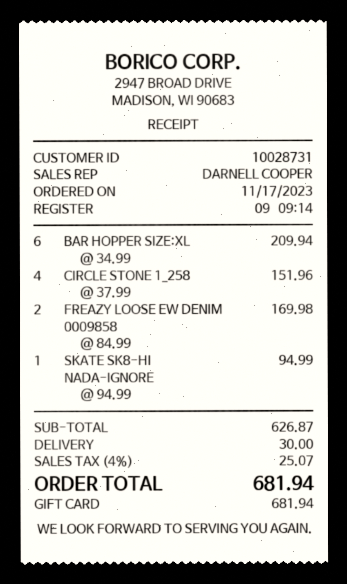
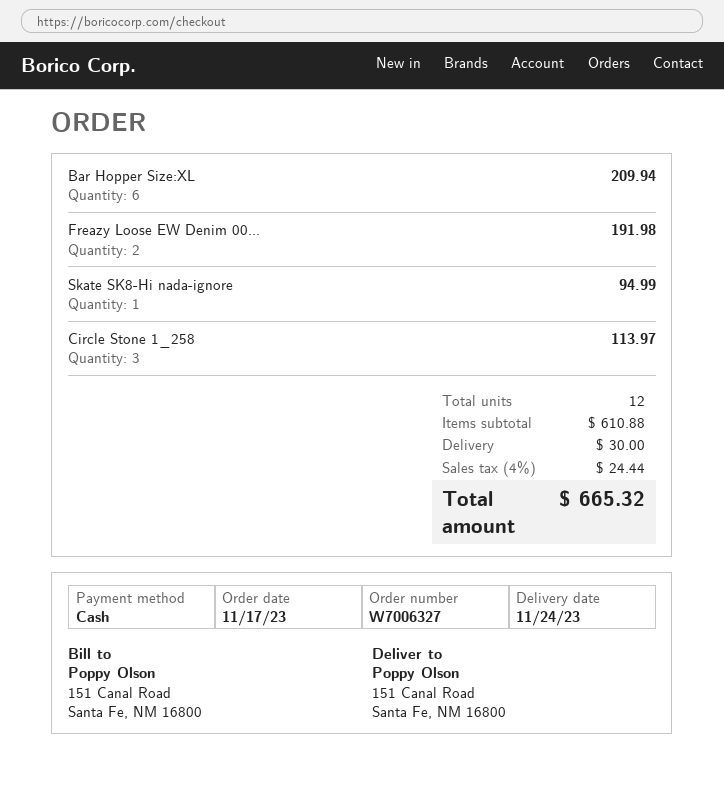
payment method: gift card -> cash
CIRCLE STONE 1_258: 4 for 151.96 -> 3 for 113.97
FREAZY LOOSE EW DENIM 0009858: 2 for 169.98 -> 2 for 191.98
subtotal: 626.87 -> 610.88
tax: 4% = 25.07 -> 4% = 24.44
total: 681.94 -> 665.32

